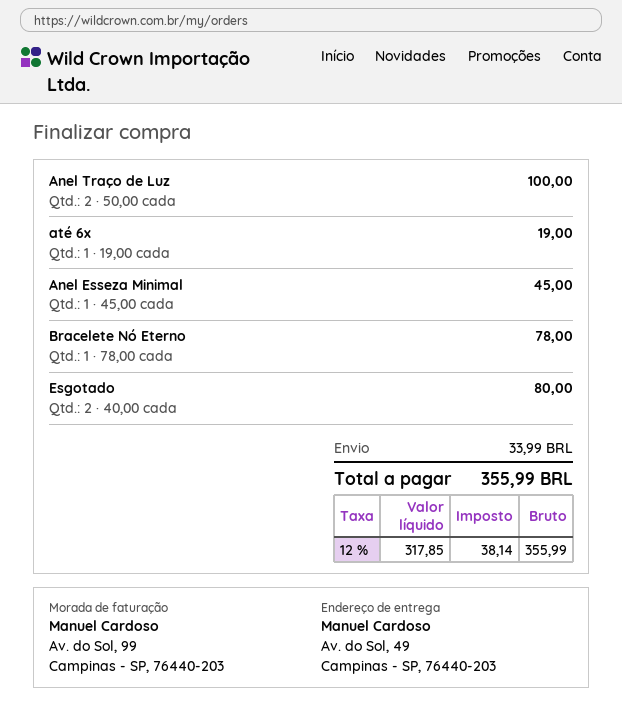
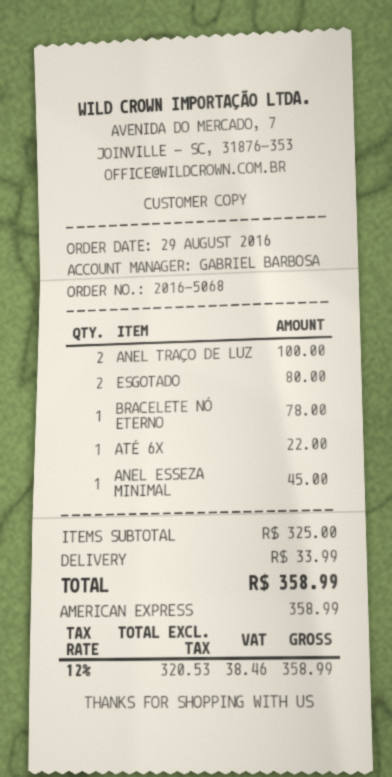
até 6x: 1 for 19.00 -> 1 for 22.00
net: 317.85 -> 320.53
tax: 12% = 38.14 -> 12% = 38.46
total: 355.99 -> 358.99

